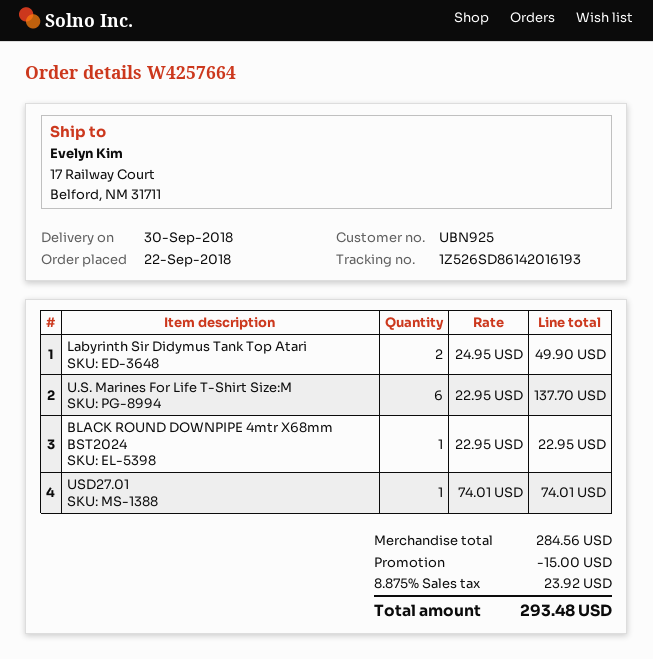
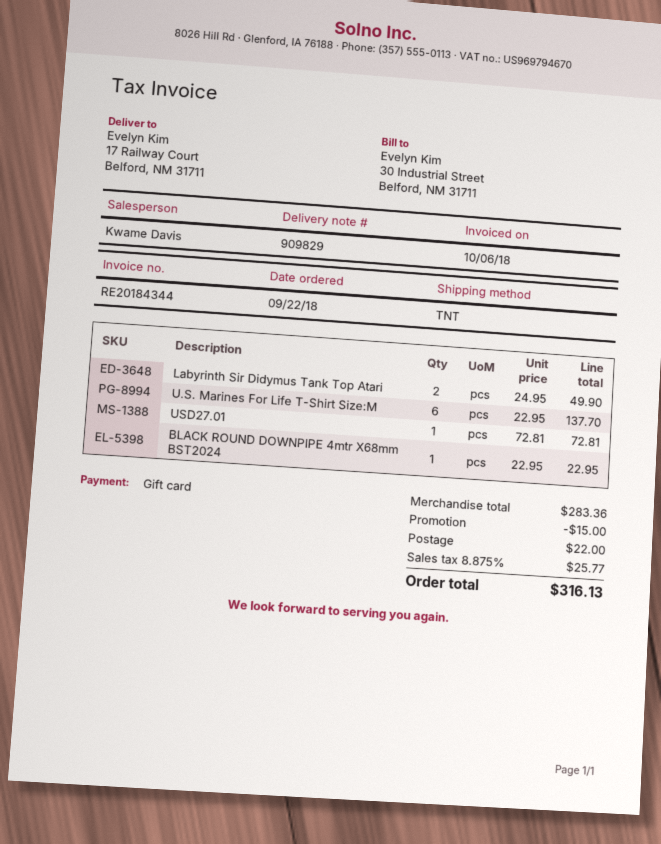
USD27.01: 1 x 74.01 = 74.01 -> 1 x 72.81 = 72.81
subtotal: 284.56 -> 283.36
shipping: none -> 22.00
tax: 8.875% = 23.92 -> 8.875% = 25.77
total: 293.48 -> 316.13

